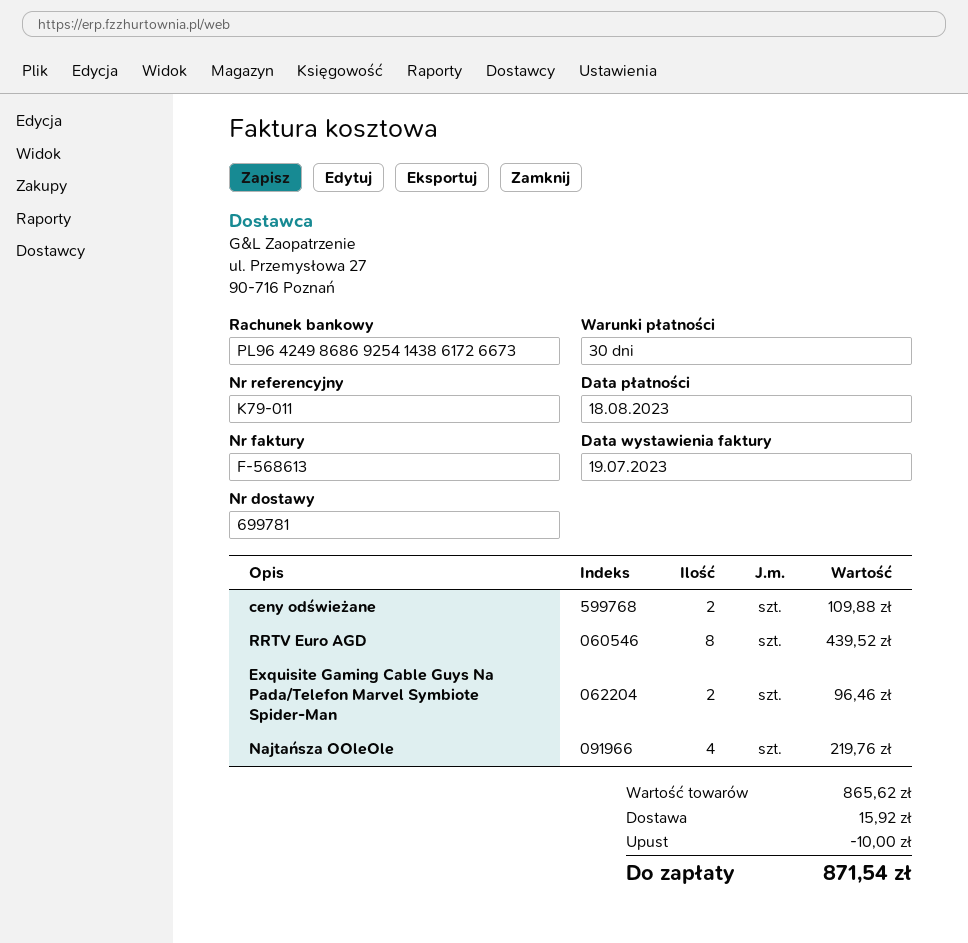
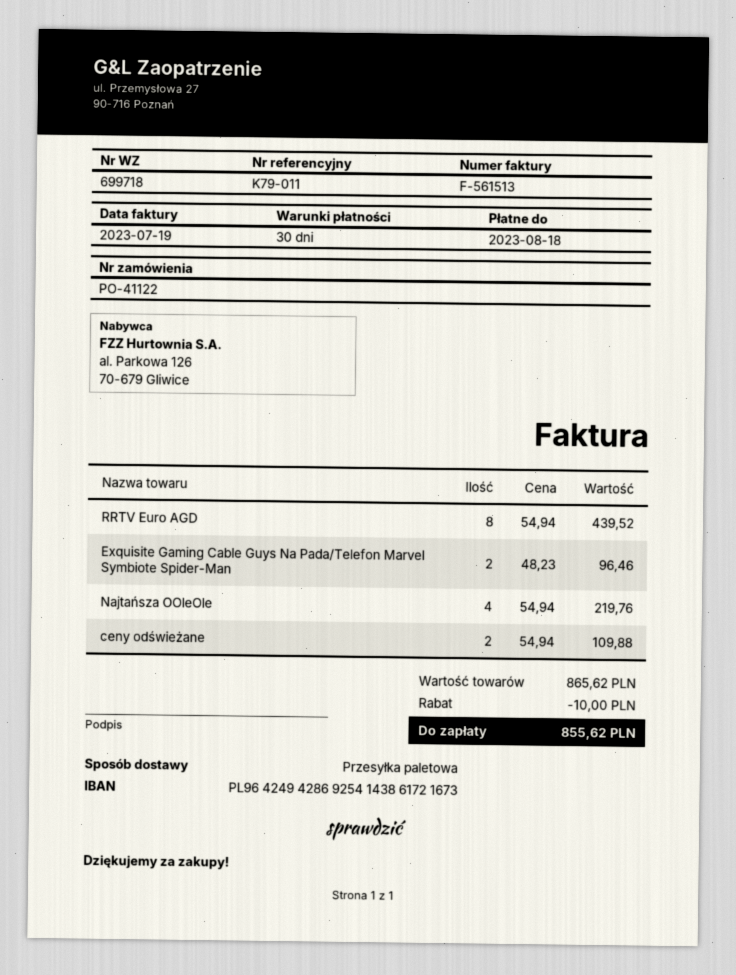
delivery note number: 699781 -> 699718
invoice number: F-568613 -> F-561513
bank account: PL96424986869254143861726673 -> PL96424942869254143861721673
shipping: 15.92 -> none
total: 871.54 -> 855.62

